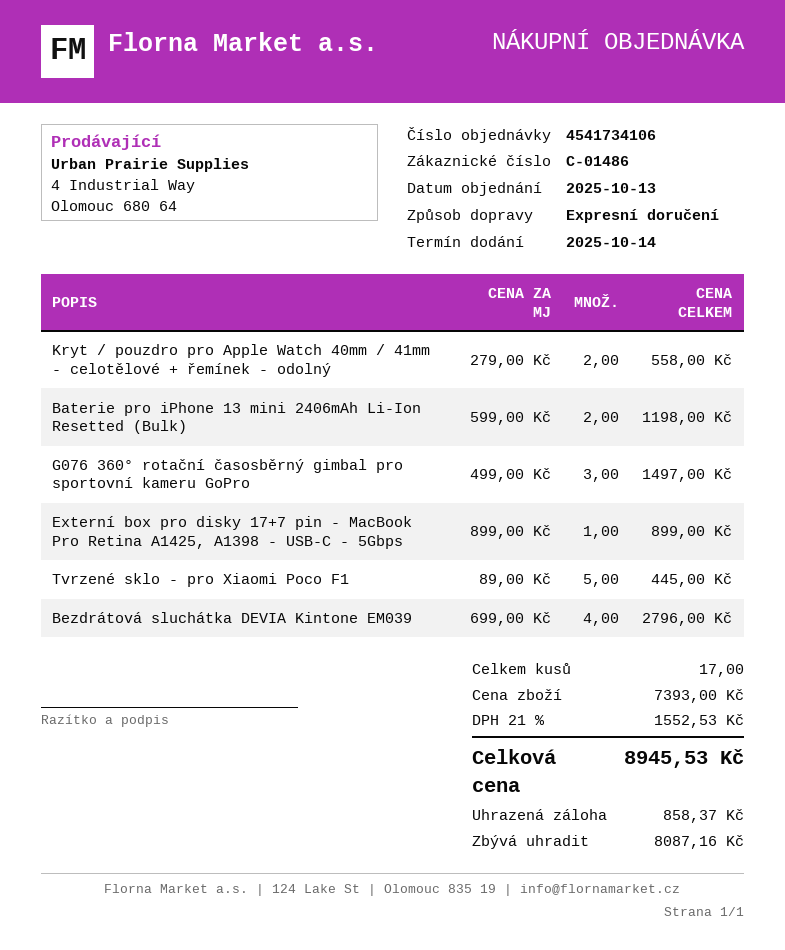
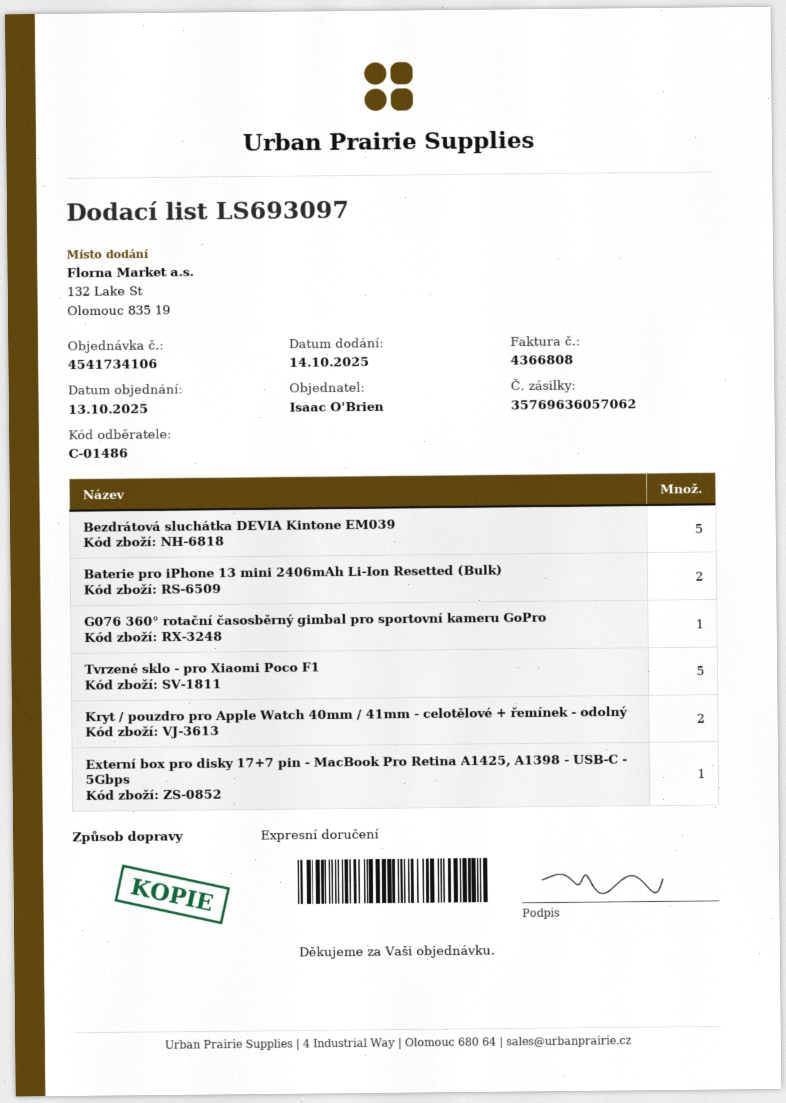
G076 360° rotační časosběrný gimbal pro sportovní kameru GoPro: 3 -> 1
Bezdrátová sluchátka DEVIA Kintone EM039: 4 -> 5

